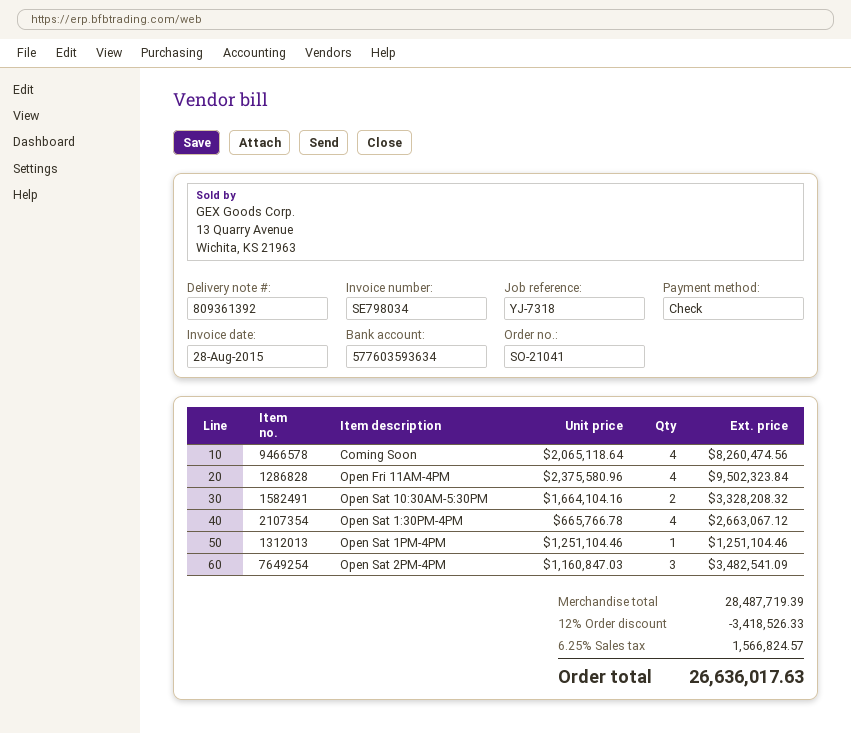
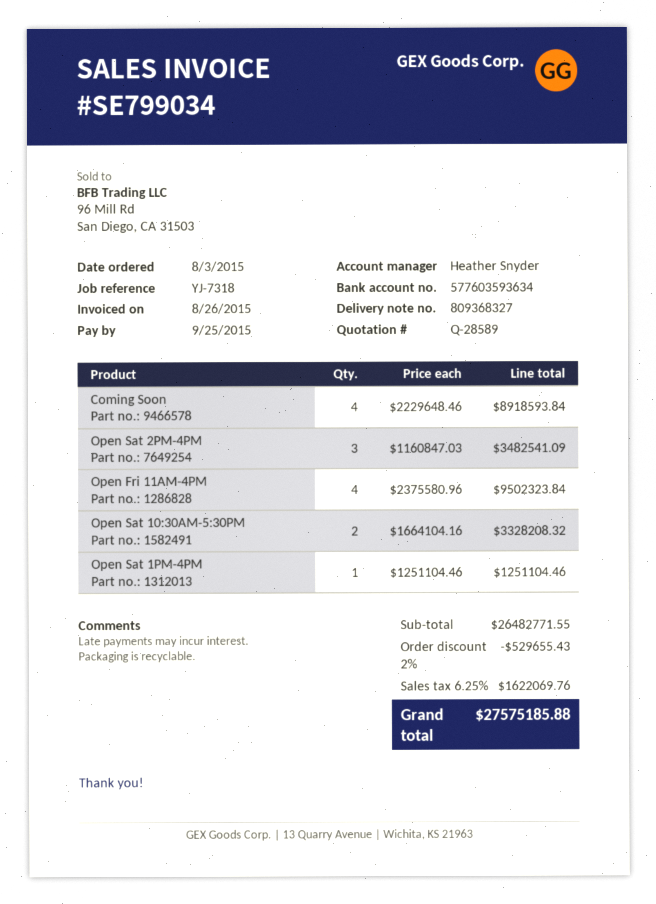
delivery note number: 809361392 -> 809368327
invoice number: SE798034 -> SE799034
invoice date: 2015-08-28 -> 2015-08-26
Coming Soon: 4 x 2065118.64 = 8260474.56 -> 4 x 2229648.46 = 8918593.84
Open Sat 1:30PM-4PM: 4 x 665766.78 = 2663067.12 -> none
subtotal: 28487719.39 -> 26482771.55
discount: 12% = 3418526.33 -> 2% = 529655.43
tax: 6.25% = 1566824.57 -> 6.25% = 1622069.76
total: 26636017.63 -> 27575185.88

